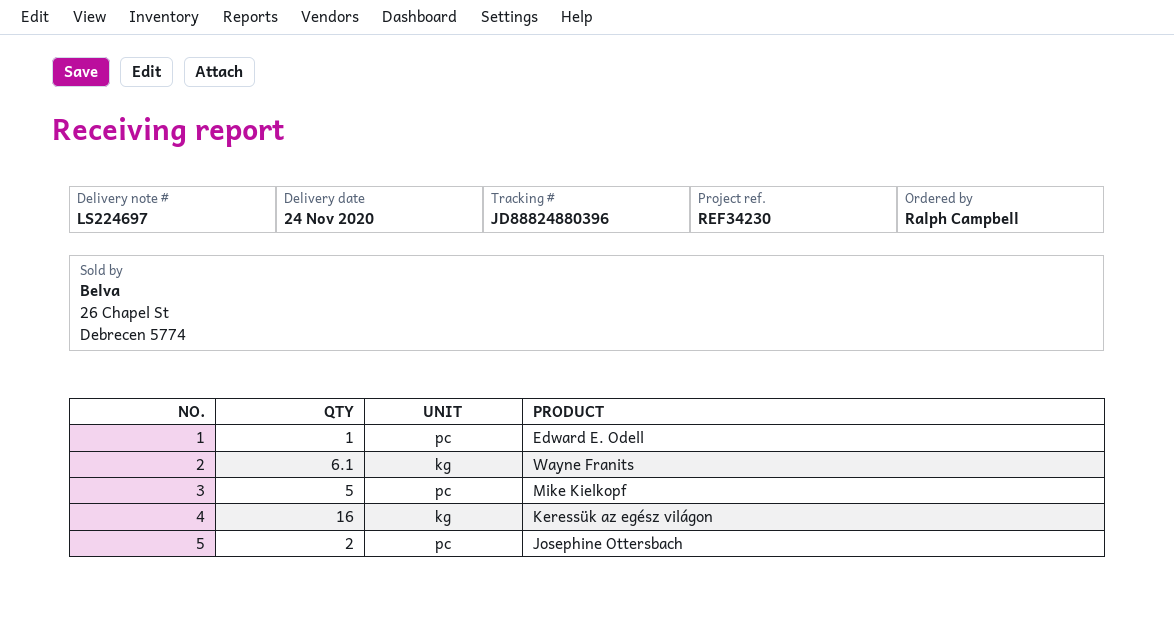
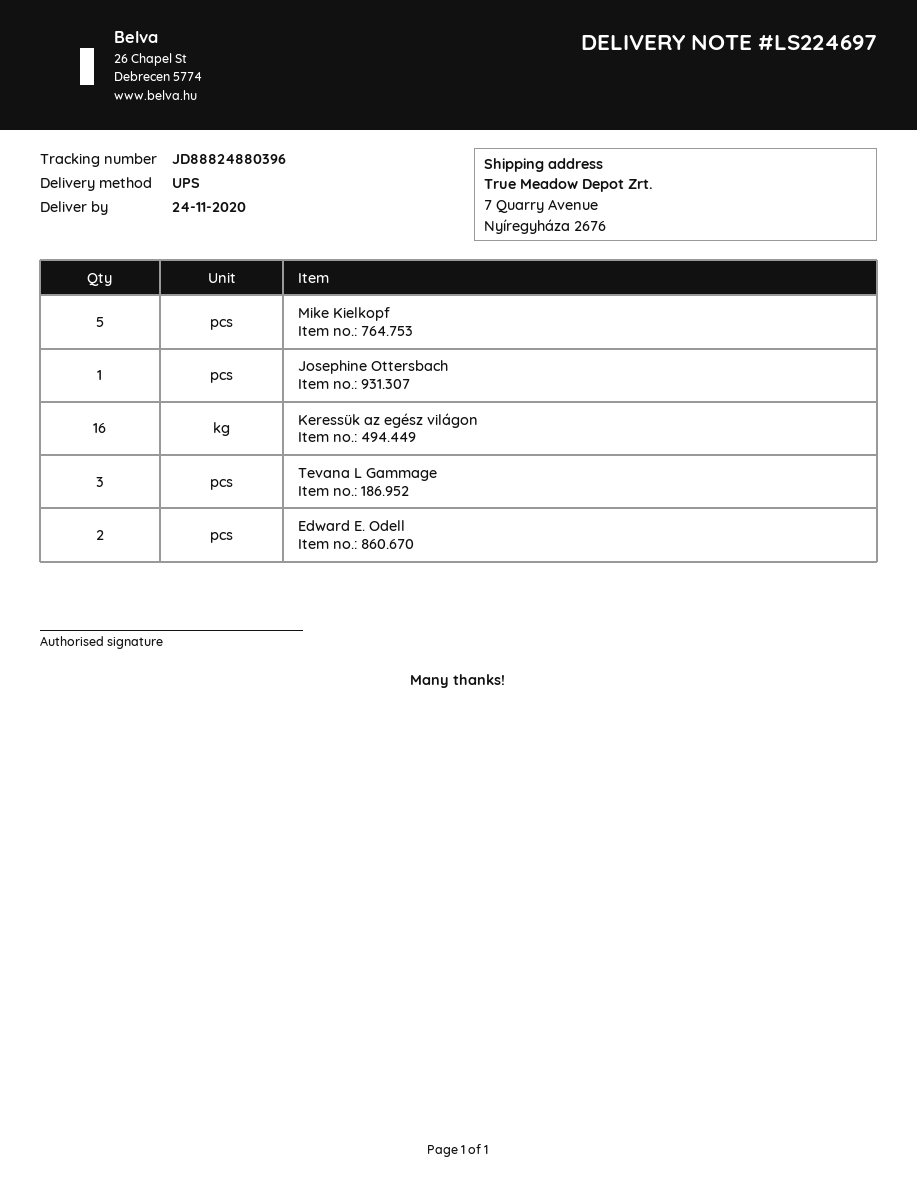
Edward E. Odell: 1 -> 2
Wayne Franits: 6.1 -> none
Josephine Ottersbach: 2 -> 1
Tevana L Gammage: none -> 3

